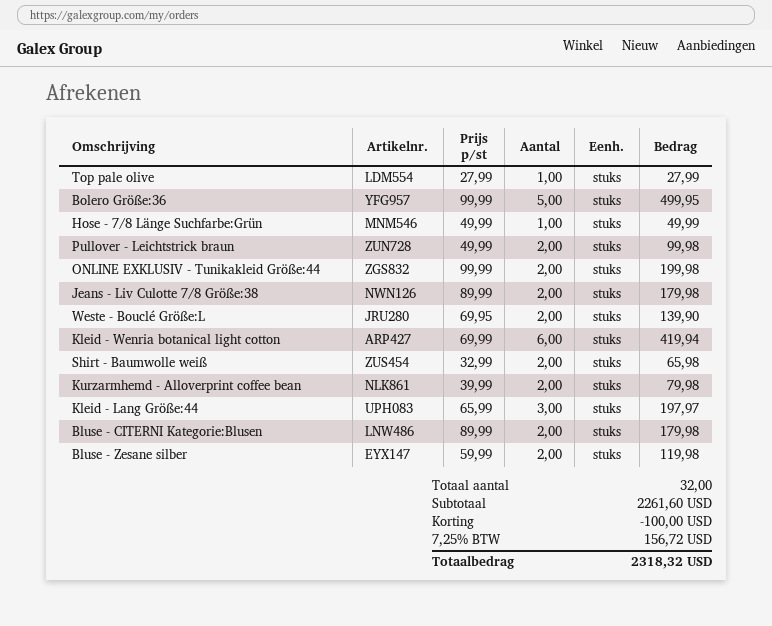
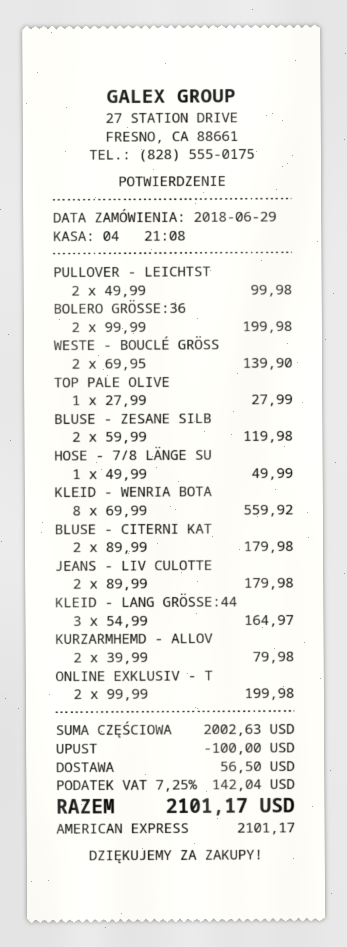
Bolero Größe:36: 5 x 99.99 = 499.95 -> 2 x 99.99 = 199.98
Kleid - Wenria botanical light cotton: 6 x 69.99 = 419.94 -> 8 x 69.99 = 559.92
Shirt - Baumwolle weiß: 2 x 32.99 = 65.98 -> none
Kleid - Lang Größe:44: 3 x 65.99 = 197.97 -> 3 x 54.99 = 164.97
subtotal: 2261.60 -> 2002.63
shipping: none -> 56.50
tax: 7.25% = 156.72 -> 7.25% = 142.04
total: 2318.32 -> 2101.17

